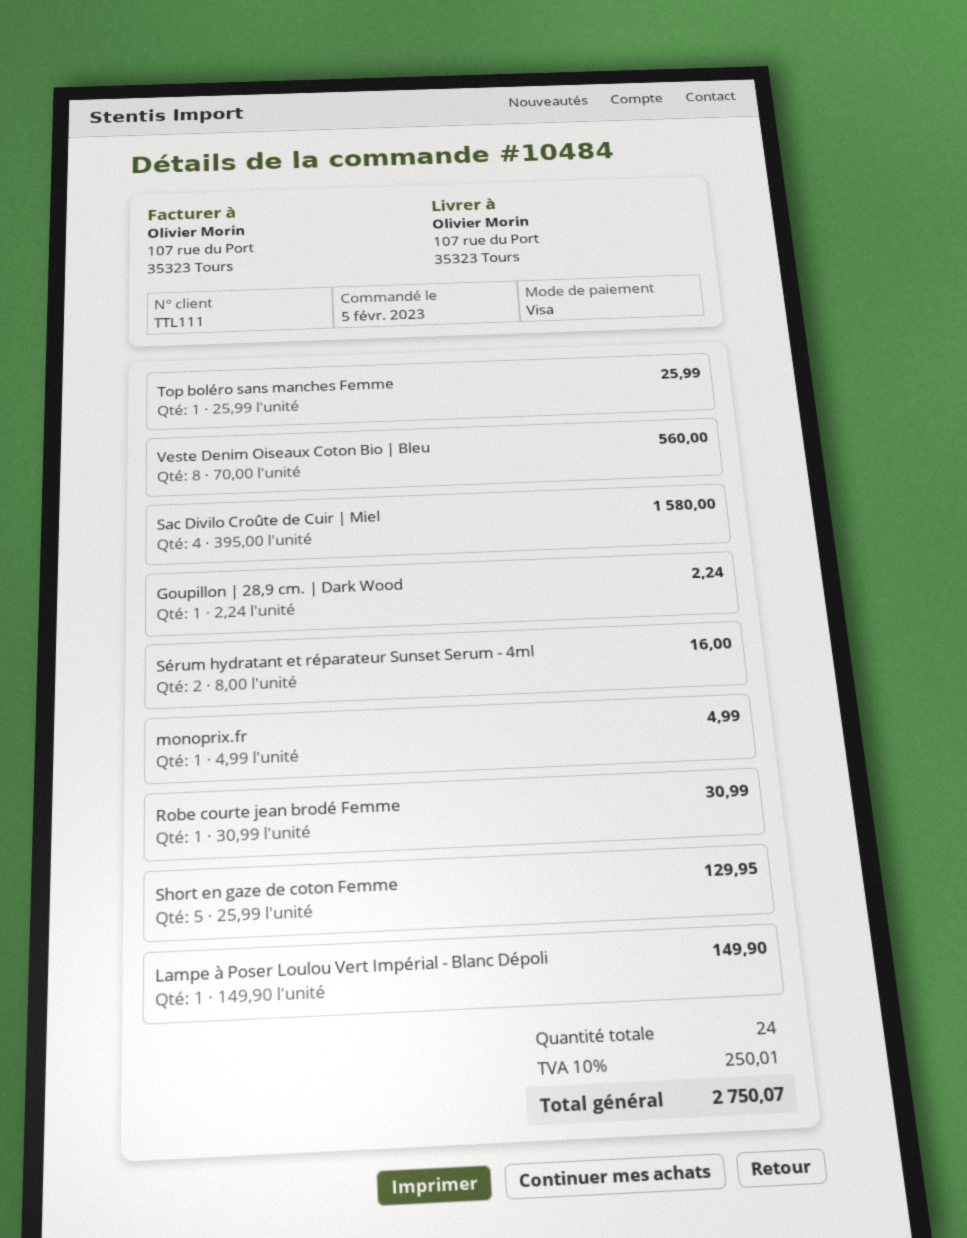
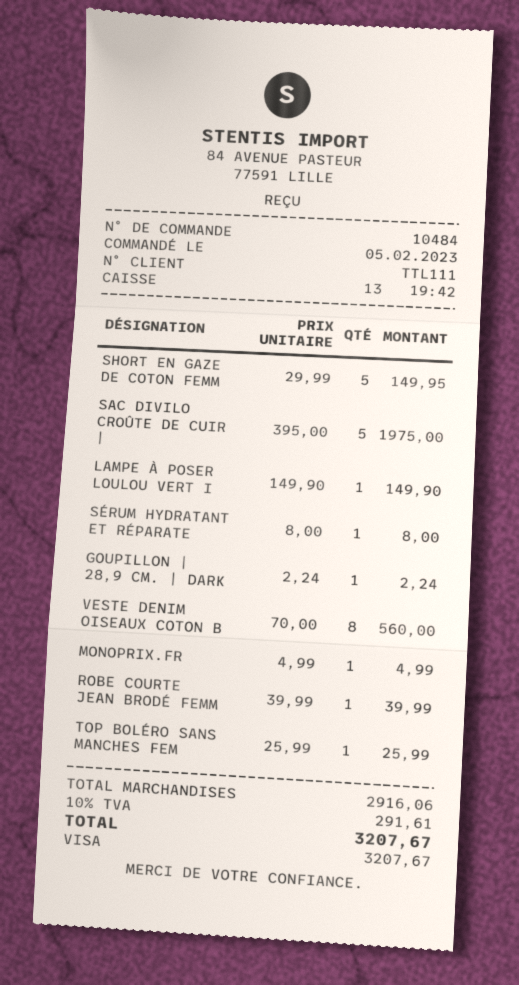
Sac Divilo Croûte de Cuir | Miel: 4 x 395.00 = 1580.00 -> 5 x 395.00 = 1975.00
Sérum hydratant et réparateur Sunset Serum - 4ml: 2 x 8.00 = 16.00 -> 1 x 8.00 = 8.00
Robe courte jean brodé Femme: 1 x 30.99 = 30.99 -> 1 x 39.99 = 39.99
Short en gaze de coton Femme: 5 x 25.99 = 129.95 -> 5 x 29.99 = 149.95
tax: 10% = 250.01 -> 10% = 291.61
total: 2750.07 -> 3207.67

